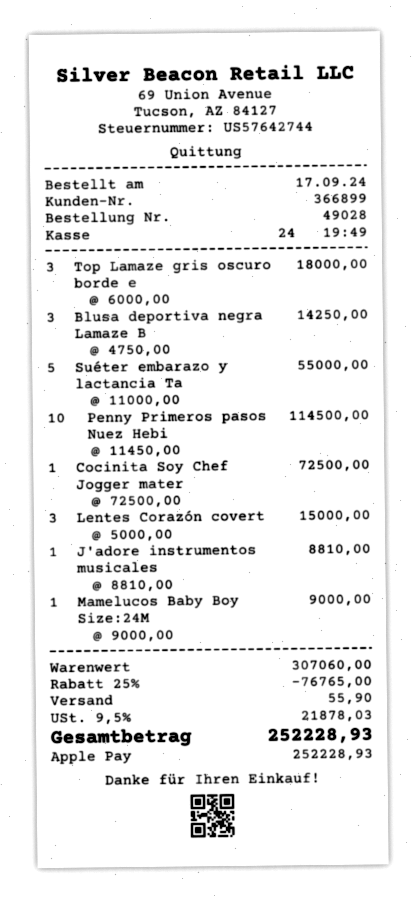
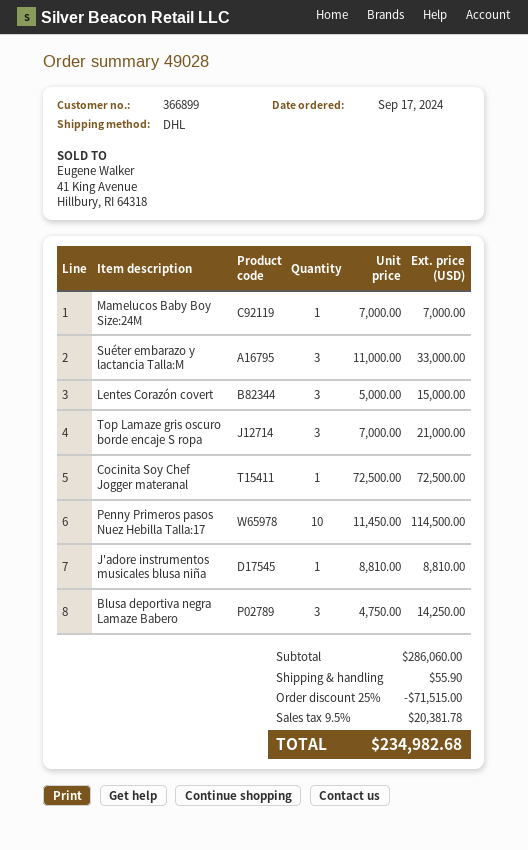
Top Lamaze gris oscuro borde e: 3 x 6000.00 = 18000.00 -> 3 x 7000.00 = 21000.00
Suéter embarazo y lactancia Ta: 5 x 11000.00 = 55000.00 -> 3 x 11000.00 = 33000.00
Mamelucos Baby Boy Size:24M: 1 x 9000.00 = 9000.00 -> 1 x 7000.00 = 7000.00
subtotal: 307060.00 -> 286060.00
discount: 25% = 76765.00 -> 25% = 71515.00
tax: 9.5% = 21878.03 -> 9.5% = 20381.78
total: 252228.93 -> 234982.68

